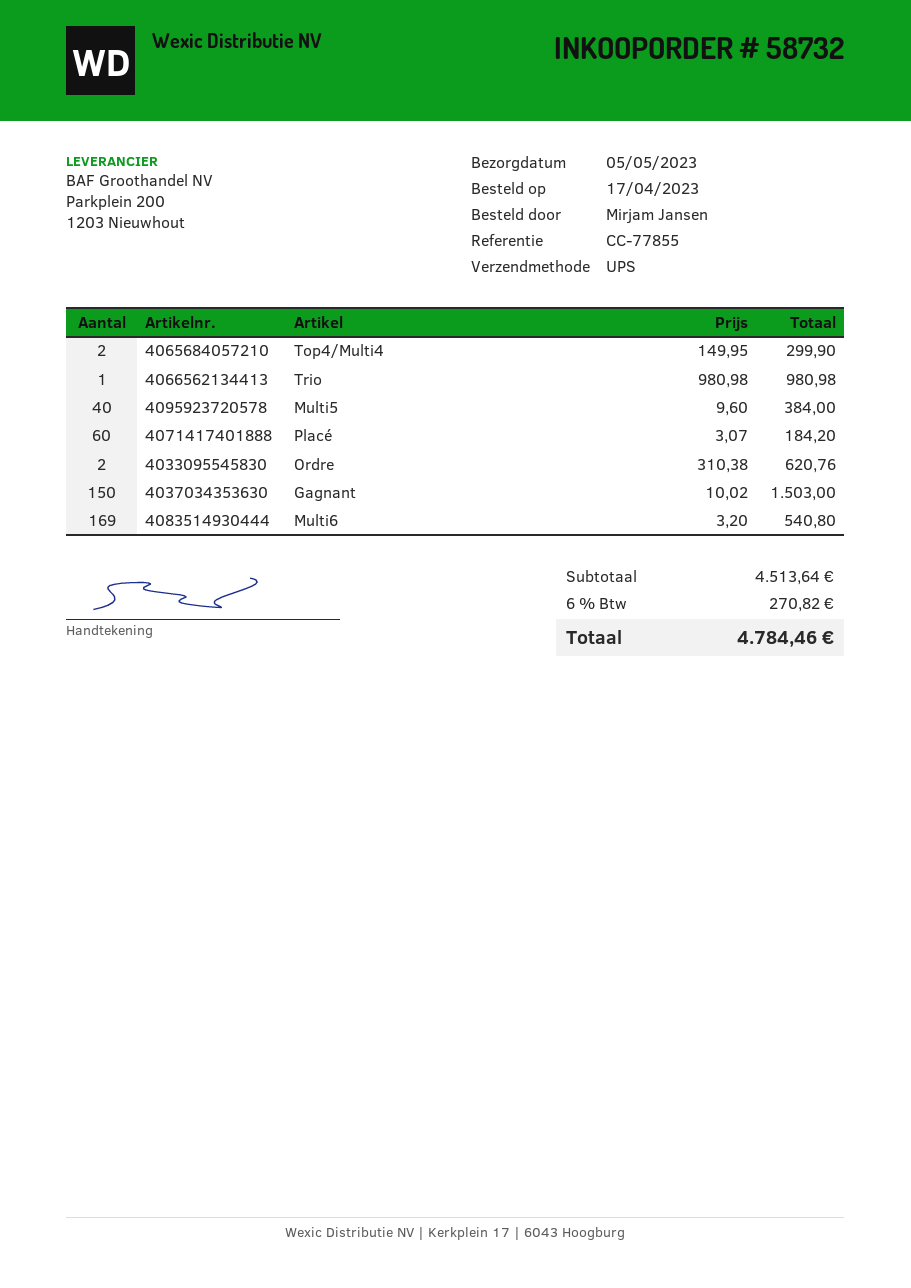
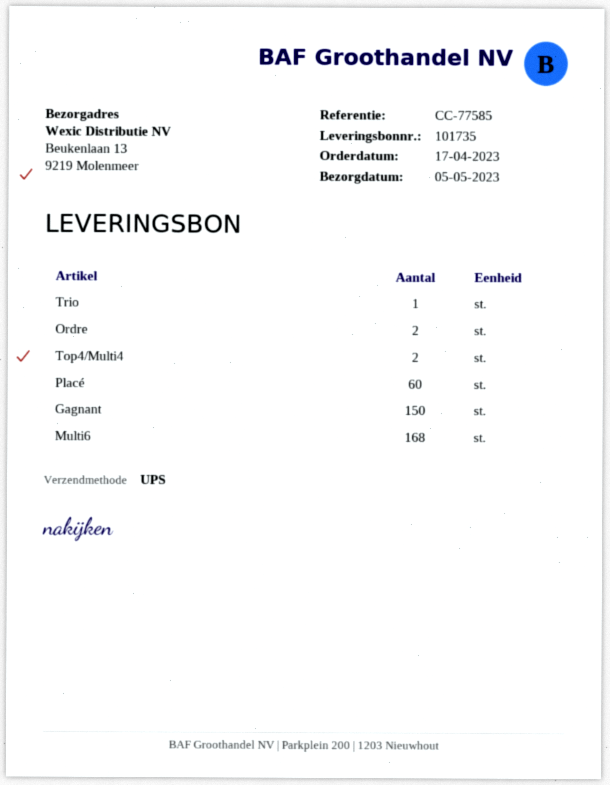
reference: CC-77855 -> CC-77585
Multi5: 40 -> none
Multi6: 169 -> 168

